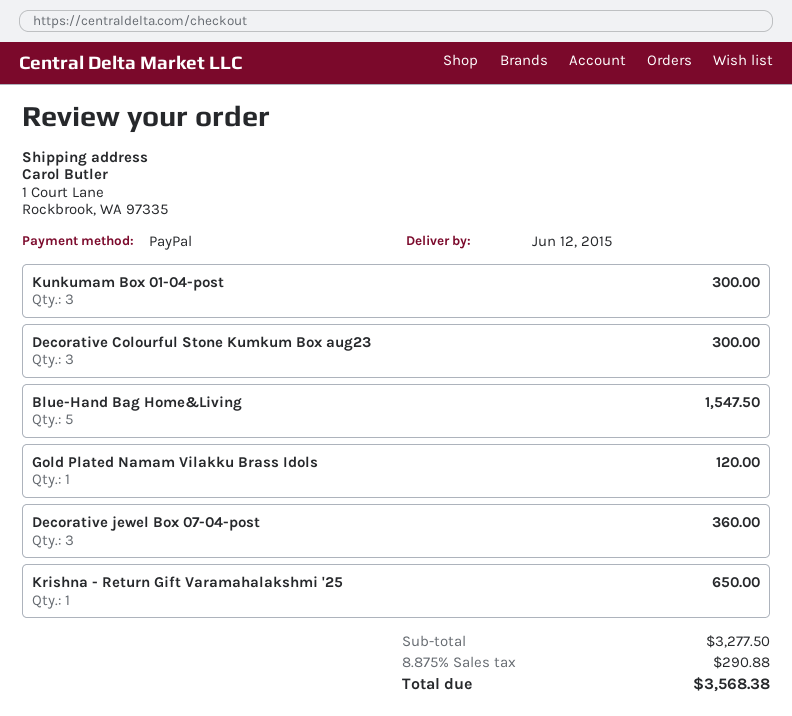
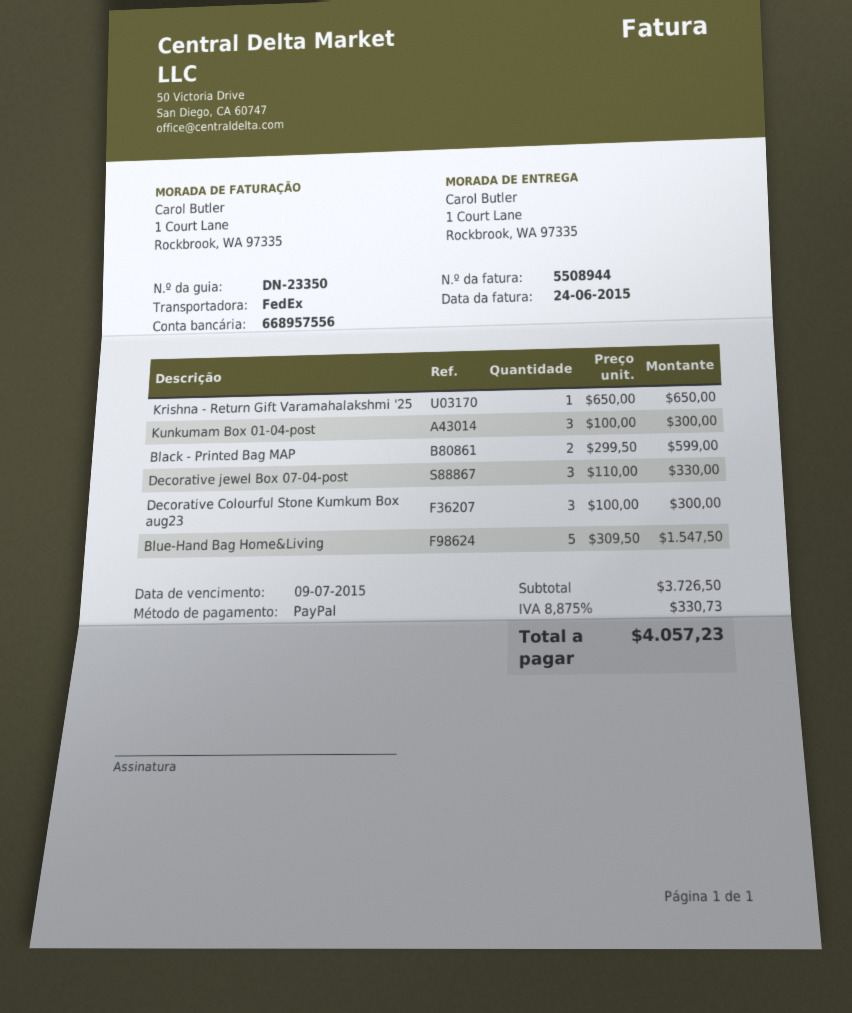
Gold Plated Namam Vilakku Brass Idols: 1 for 120.00 -> none
Decorative jewel Box 07-04-post: 3 for 360.00 -> 3 for 330.00
Black - Printed Bag MAP: none -> 2 for 599.00
subtotal: 3277.50 -> 3726.50
tax: 8.875% = 290.88 -> 8.875% = 330.73
total: 3568.38 -> 4057.23

